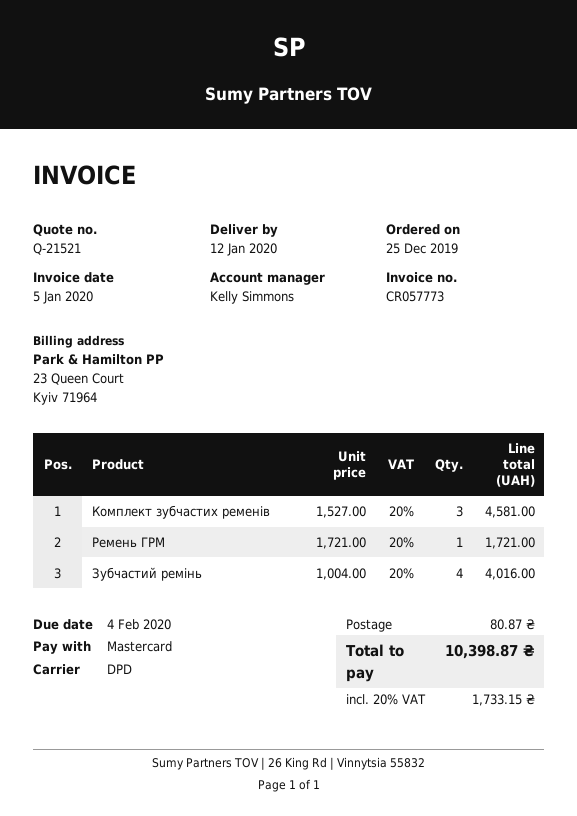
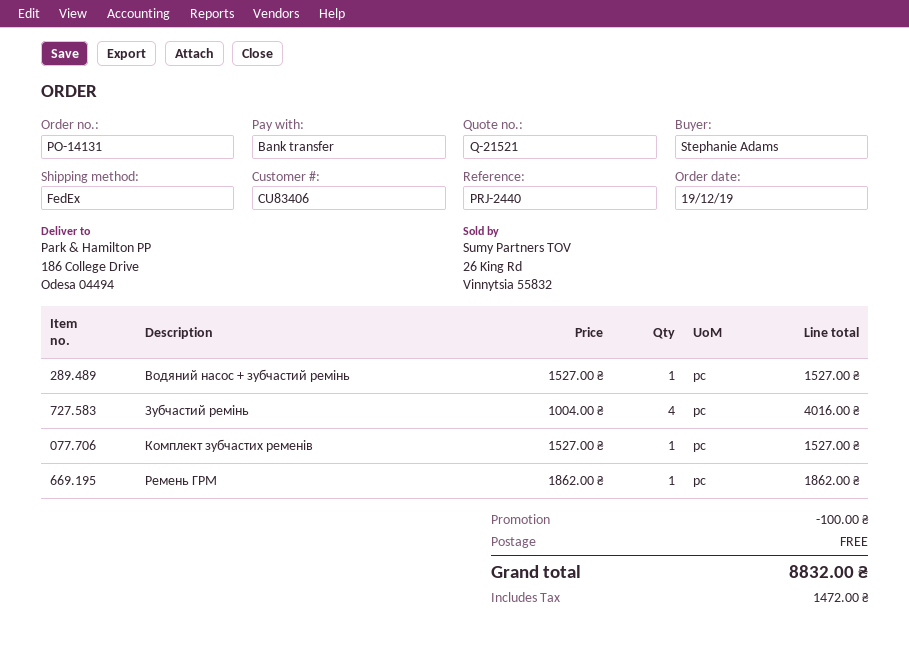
order date: 2019-12-25 -> 2019-12-19
payment method: Mastercard -> bank transfer
shipping method: DPD -> FedEx
Комплект зубчастих ременів: 3 x 1527.00 = 4581.00 -> 1 x 1527.00 = 1527.00
Ремень ГРМ: 1 x 1721.00 = 1721.00 -> 1 x 1862.00 = 1862.00
Водяний насос + зубчастий ремінь: none -> 1 x 1527.00 = 1527.00
discount: none -> 100.00
shipping: 80.87 -> 0.00
tax: 1733.15 -> 1472.00
total: 10398.87 -> 8832.00

